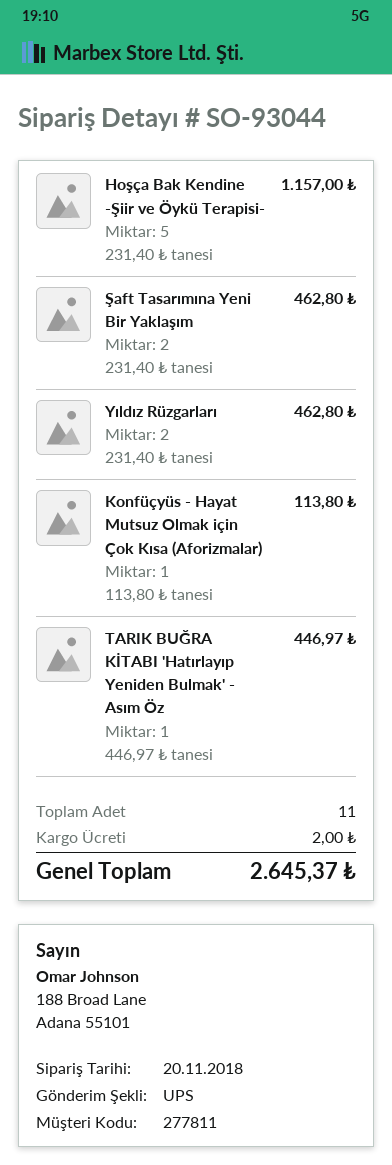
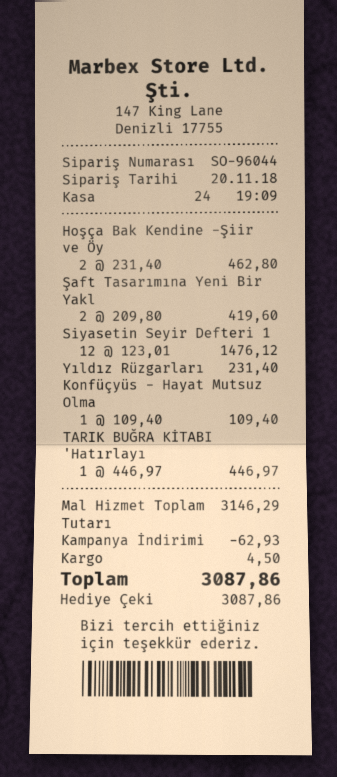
order number: SO-93044 -> SO-96044
Hoşça Bak Kendine -Şiir ve Öykü Terapisi-: 5 x 231.40 = 1157.00 -> 2 x 231.40 = 462.80
Şaft Tasarımına Yeni Bir Yaklaşım: 2 x 231.40 = 462.80 -> 2 x 209.80 = 419.60
Yıldız Rüzgarları: 2 x 231.40 = 462.80 -> 1 x 231.40 = 231.40
Konfüçyüs - Hayat Mutsuz Olmak için Çok Kısa (Aforizmalar): 1 x 113.80 = 113.80 -> 1 x 109.40 = 109.40
Siyasetin Seyir Defteri 1: none -> 12 x 123.01 = 1476.12
discount: none -> 62.93
shipping: 2.00 -> 4.50
total: 2645.37 -> 3087.86

